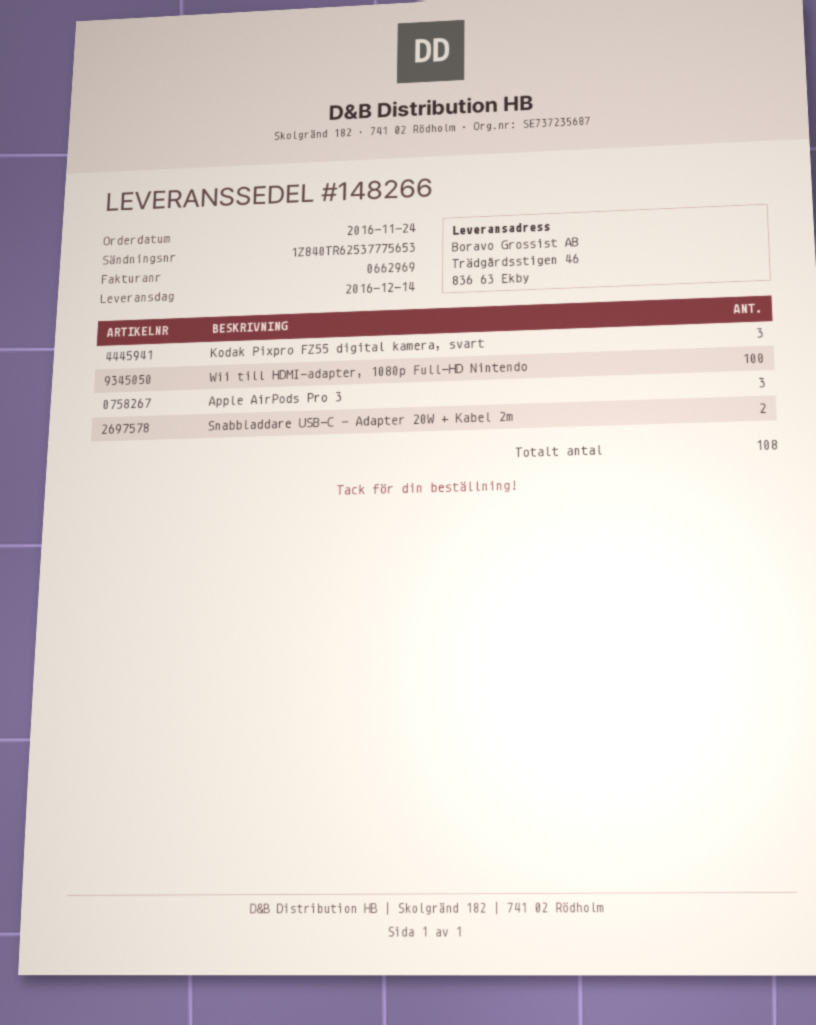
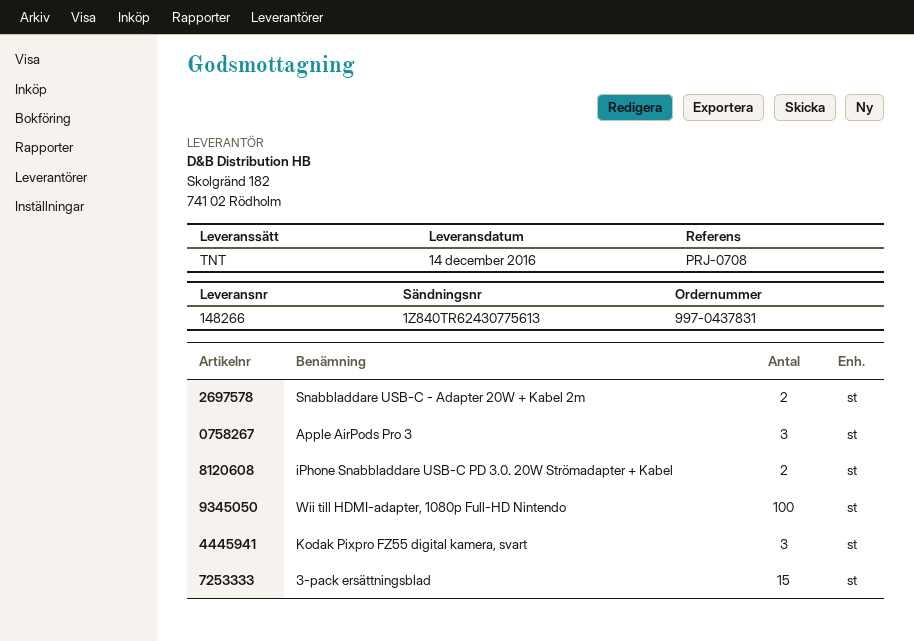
tracking number: 1Z840TR62537775653 -> 1Z840TR62430775613
iPhone Snabbladdare USB-C PD 3.0. 20W Strömadapter + Kabel: none -> 2
3-pack ersättningsblad: none -> 15

